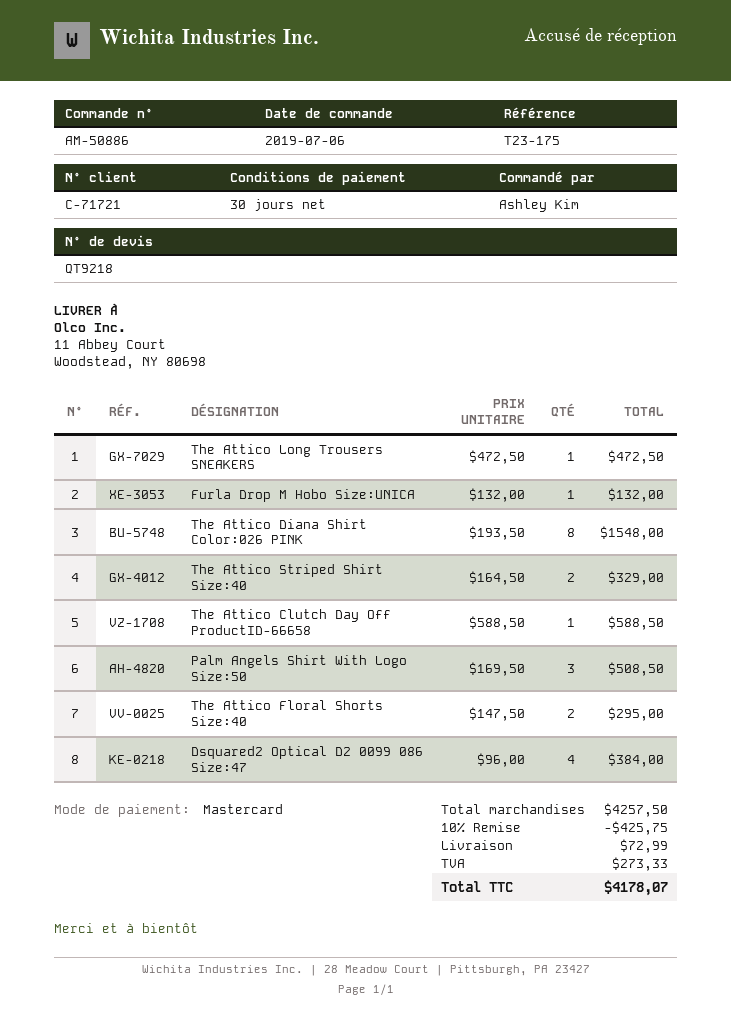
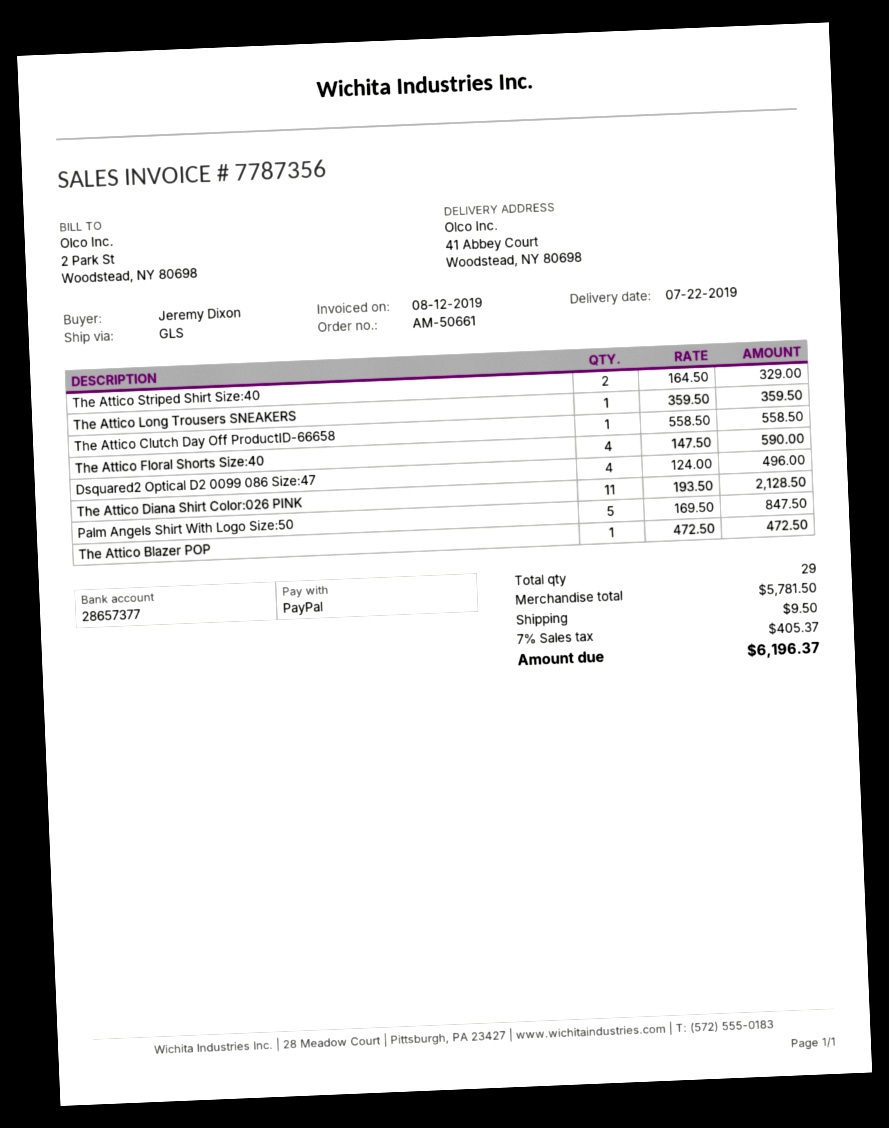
order number: AM-50886 -> AM-50661
ordered by: Ashley Kim -> Jeremy Dixon
payment method: Mastercard -> PayPal
ship to: 11 Abbey Court, Woodstead, NY 80698 -> 41 Abbey Court, Woodstead, NY 80698
The Attico Long Trousers SNEAKERS: 1 x 472.50 = 472.50 -> 1 x 359.50 = 359.50
Furla Drop M Hobo Size:UNICA: 1 x 132.00 = 132.00 -> none
The Attico Diana Shirt Color:026 PINK: 8 x 193.50 = 1548.00 -> 11 x 193.50 = 2128.50
The Attico Clutch Day Off ProductID-66658: 1 x 588.50 = 588.50 -> 1 x 558.50 = 558.50
Palm Angels Shirt With Logo Size:50: 3 x 169.50 = 508.50 -> 5 x 169.50 = 847.50
The Attico Floral Shorts Size:40: 2 x 147.50 = 295.00 -> 4 x 147.50 = 590.00
Dsquared2 Optical D2 0099 086 Size:47: 4 x 96.00 = 384.00 -> 4 x 124.00 = 496.00
The Attico Blazer POP: none -> 1 x 472.50 = 472.50
subtotal: 4257.50 -> 5781.50
discount: 10% = 425.75 -> none
shipping: 72.99 -> 9.50
tax: 273.33 -> 405.37
total: 4178.07 -> 6196.37

